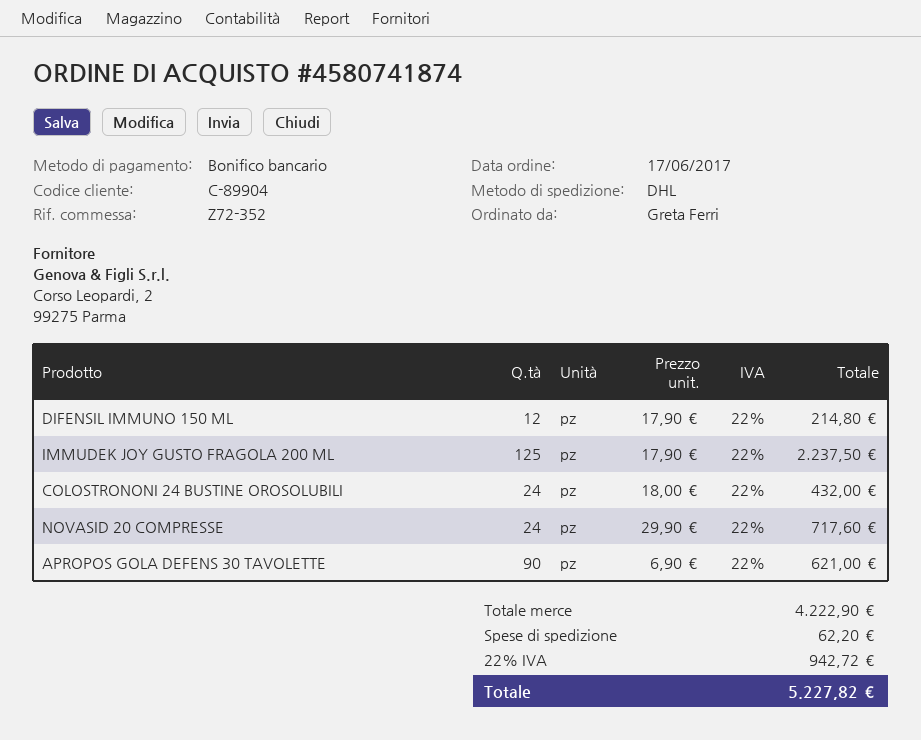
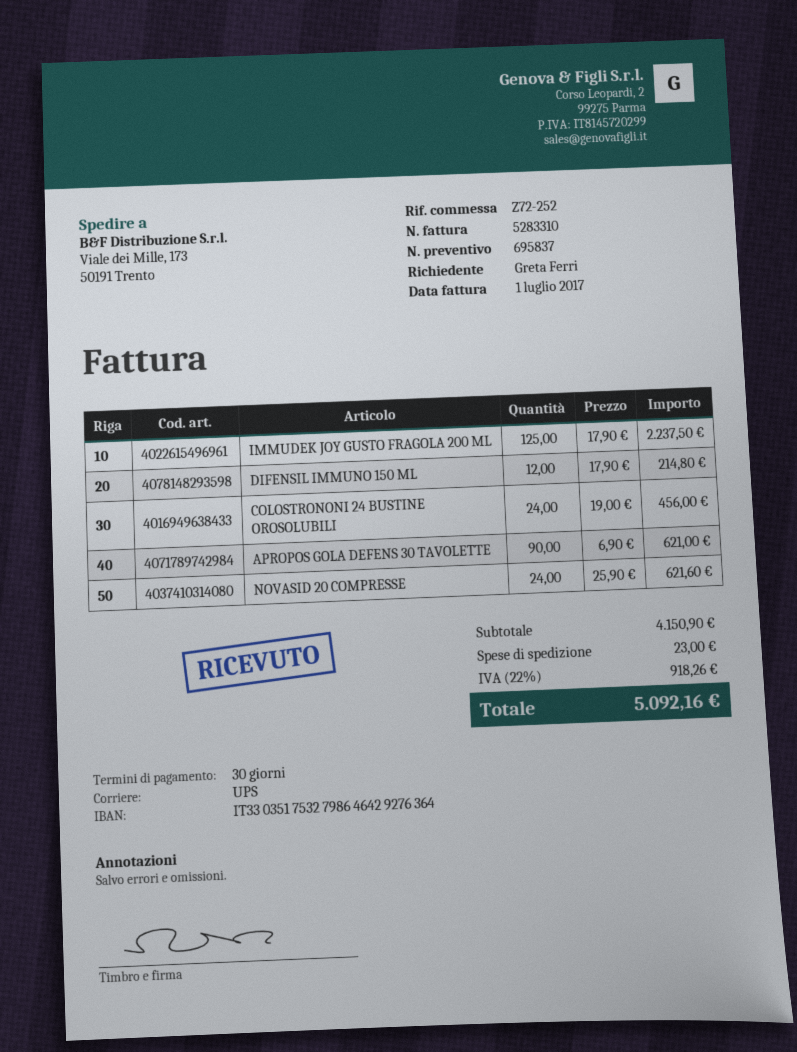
reference: Z72-352 -> Z72-252
shipping method: DHL -> UPS
COLOSTRONONI 24 BUSTINE OROSOLUBILI: 24 x 18.00 = 432.00 -> 24 x 19.00 = 456.00
NOVASID 20 COMPRESSE: 24 x 29.90 = 717.60 -> 24 x 25.90 = 621.60
subtotal: 4222.90 -> 4150.90
shipping: 62.20 -> 23.00
tax: 22% = 942.72 -> 22% = 918.26
total: 5227.82 -> 5092.16

